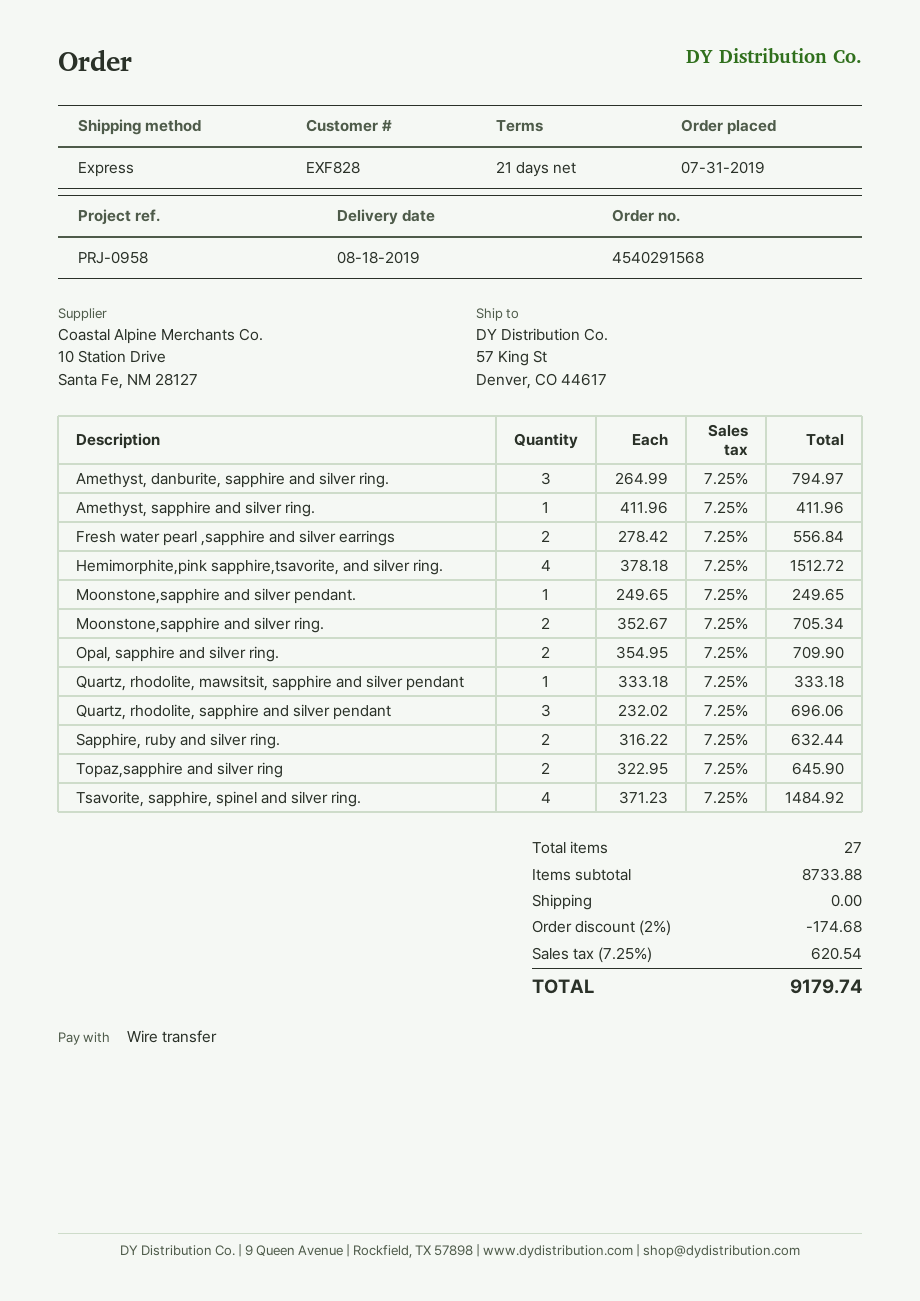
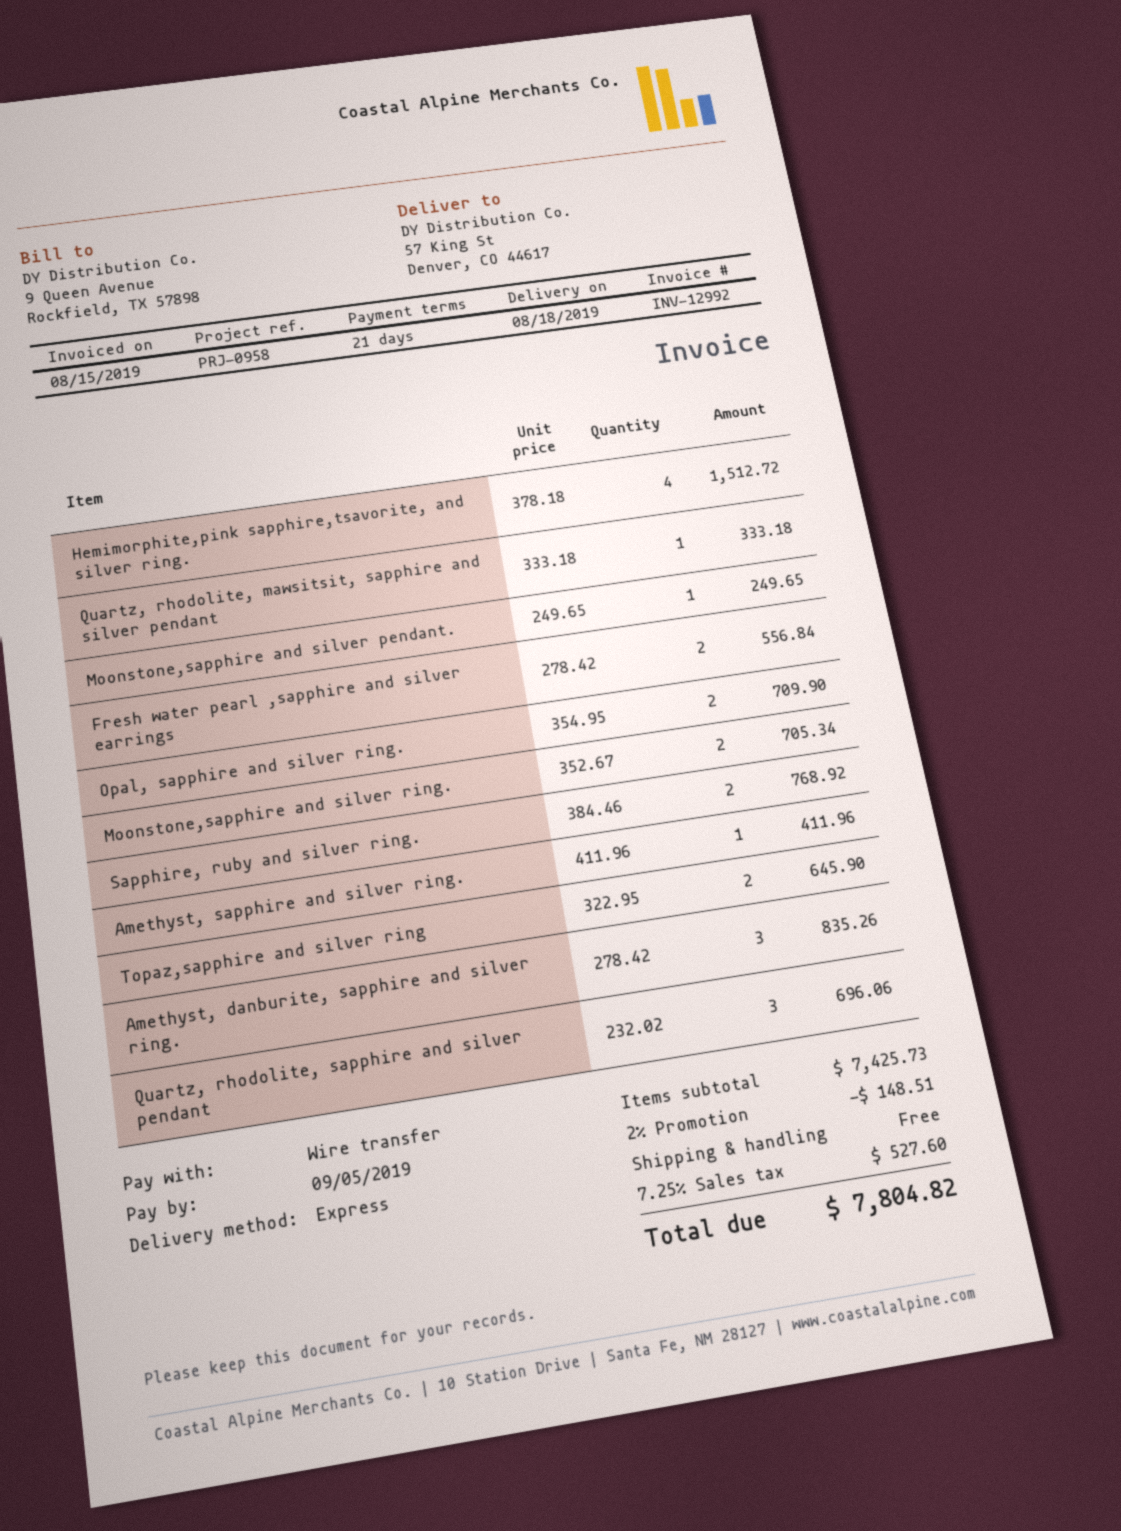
Amethyst, danburite, sapphire and silver ring.: 3 x 264.99 = 794.97 -> 3 x 278.42 = 835.26
Sapphire, ruby and silver ring.: 2 x 316.22 = 632.44 -> 2 x 384.46 = 768.92
Tsavorite, sapphire, spinel and silver ring.: 4 x 371.23 = 1484.92 -> none
subtotal: 8733.88 -> 7425.73
discount: 2% = 174.68 -> 2% = 148.51
tax: 7.25% = 620.54 -> 7.25% = 527.60
total: 9179.74 -> 7804.82

